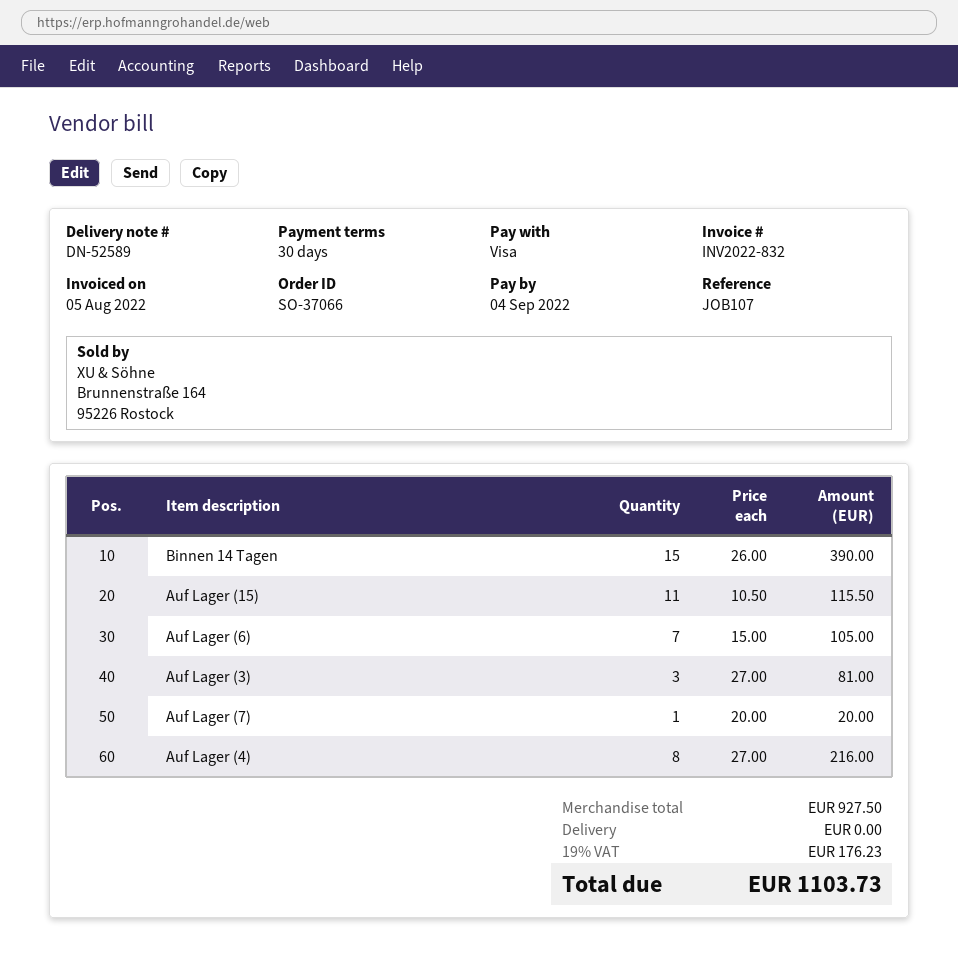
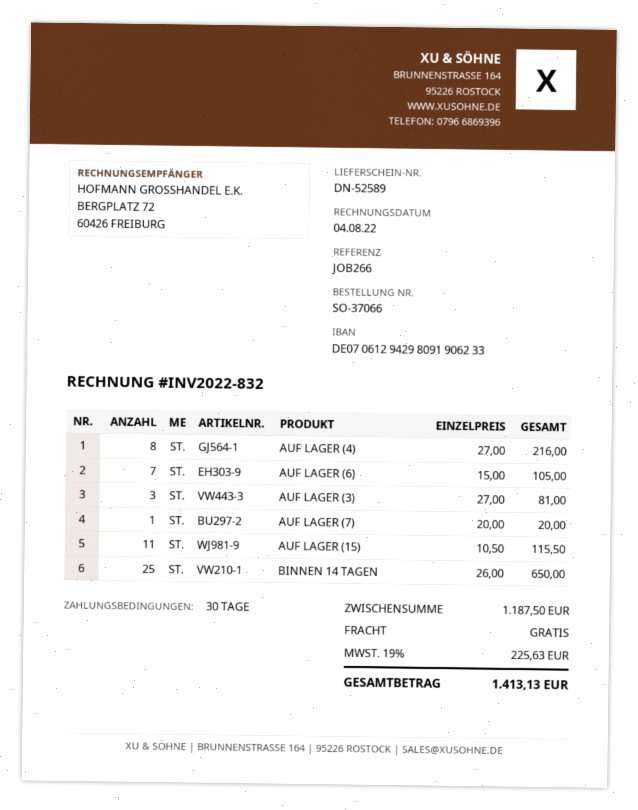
invoice date: 2022-08-05 -> 2022-08-04
reference: JOB107 -> JOB266
Binnen 14 Tagen: 15 x 26.00 = 390.00 -> 25 x 26.00 = 650.00
subtotal: 927.50 -> 1187.50
tax: 19% = 176.23 -> 19% = 225.63
total: 1103.73 -> 1413.13

